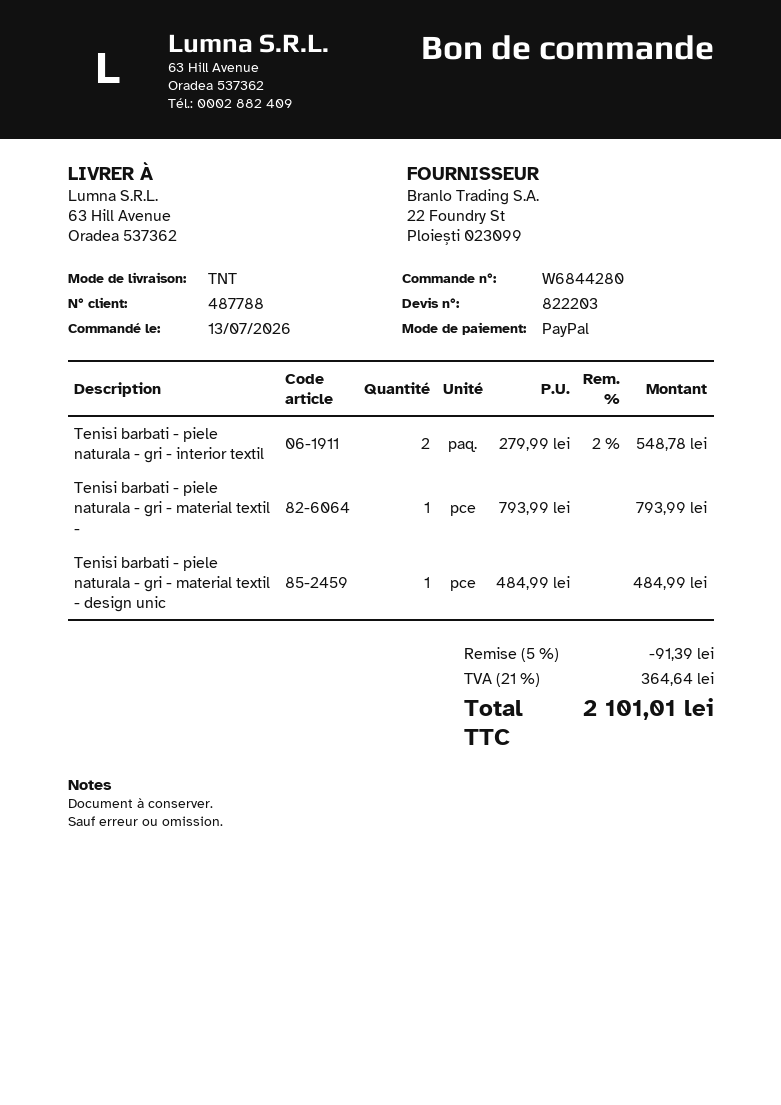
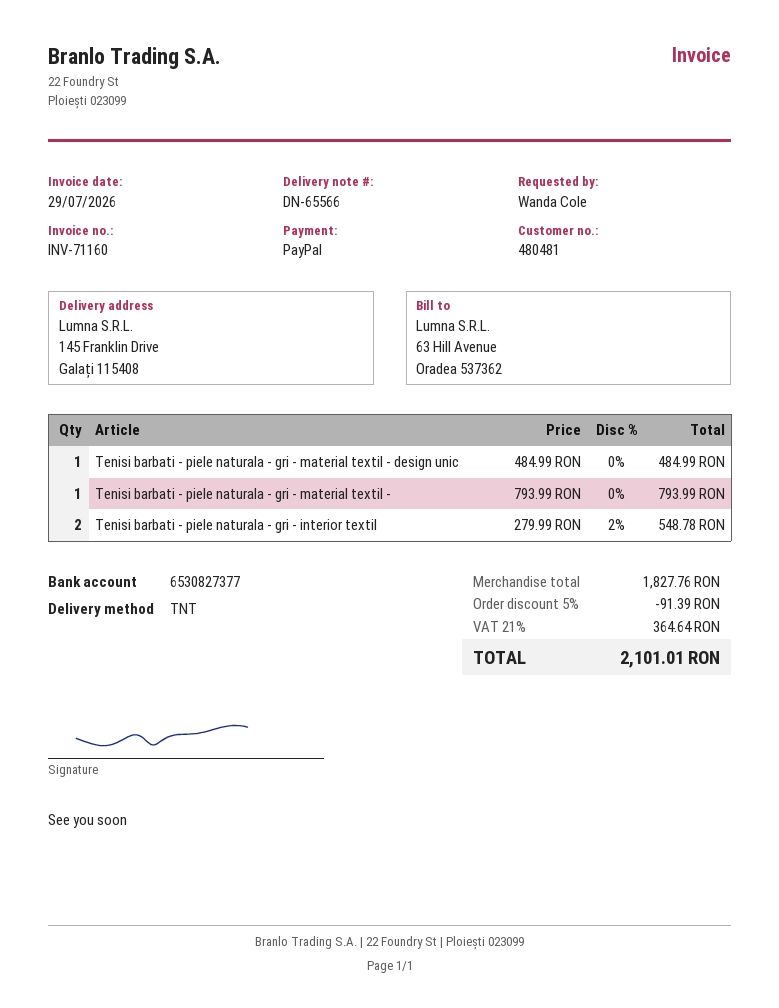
customer number: 487788 -> 480481
ship to: 63 Hill Avenue, Oradea 537362 -> 145 Franklin Drive, Galați 115408

